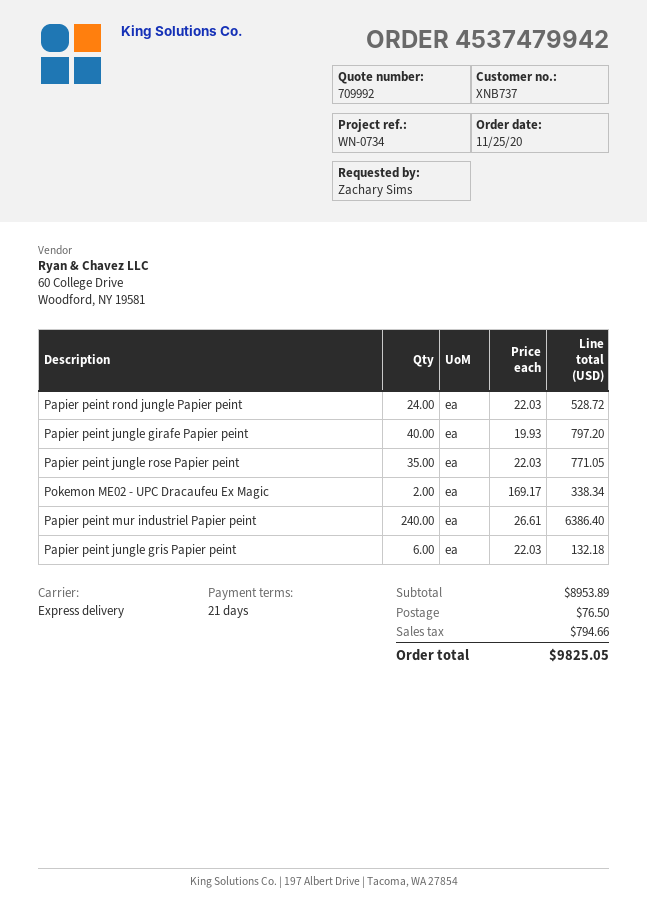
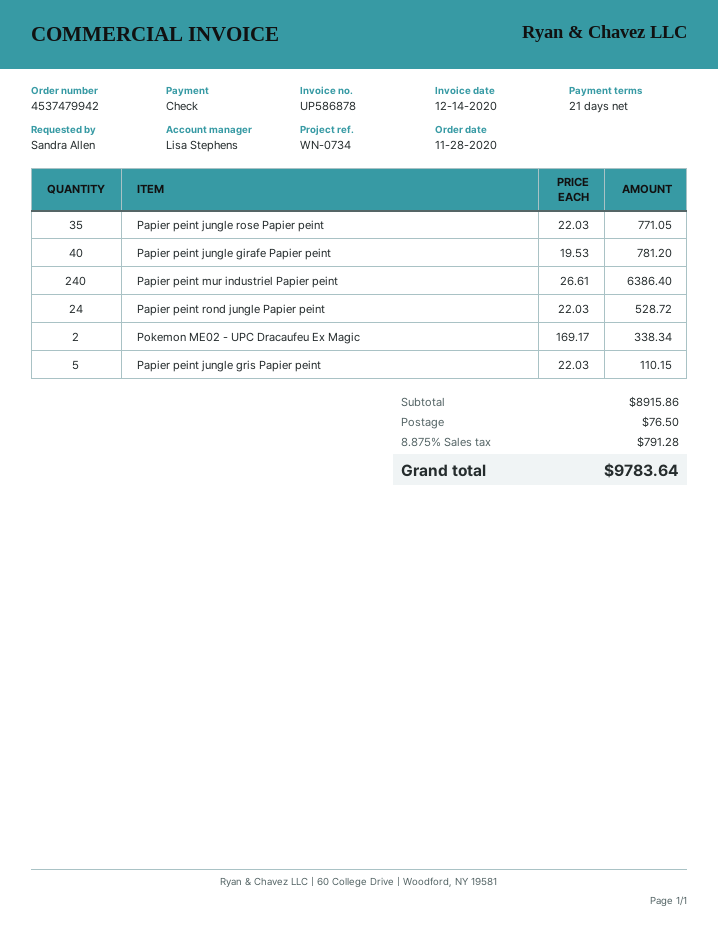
order date: 2020-11-25 -> 2020-11-28
ordered by: Zachary Sims -> Sandra Allen
Papier peint jungle girafe Papier peint: 40 x 19.93 = 797.20 -> 40 x 19.53 = 781.20
Papier peint jungle gris Papier peint: 6 x 22.03 = 132.18 -> 5 x 22.03 = 110.15
subtotal: 8953.89 -> 8915.86
tax: 794.66 -> 791.28
total: 9825.05 -> 9783.64

